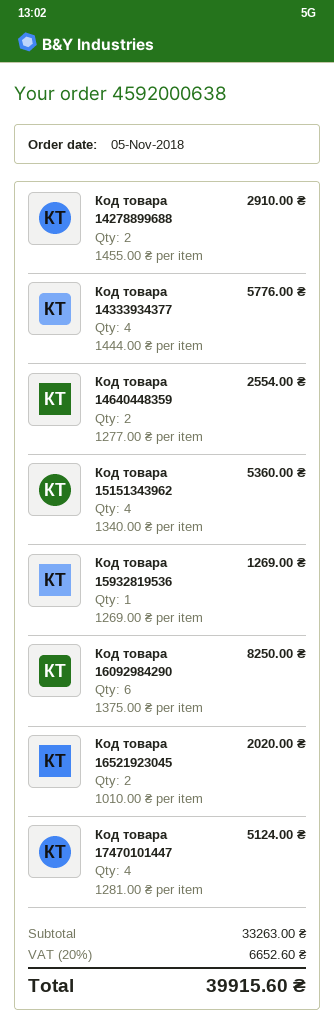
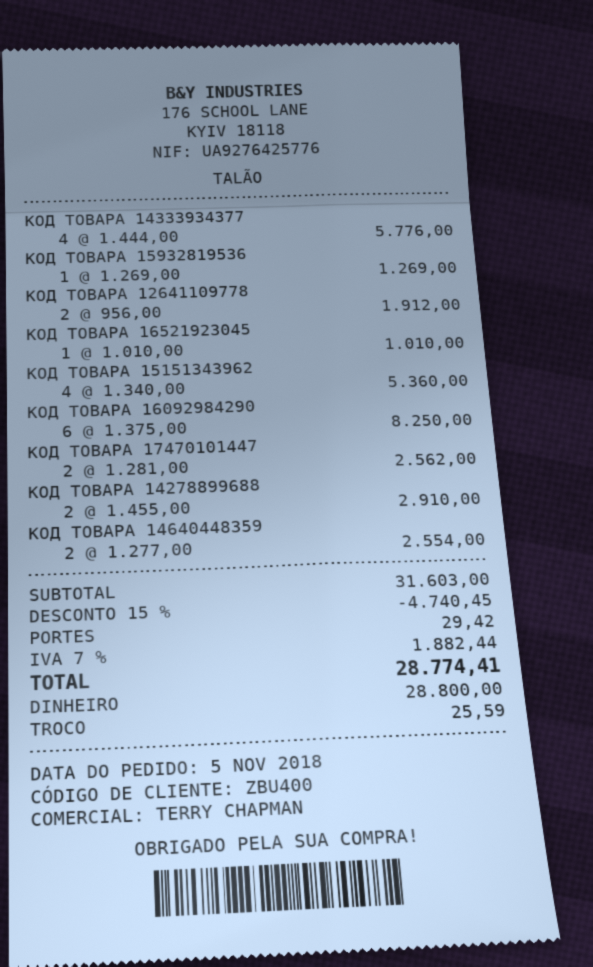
Код товара 16521923045: 2 x 1010.00 = 2020.00 -> 1 x 1010.00 = 1010.00
Код товара 17470101447: 4 x 1281.00 = 5124.00 -> 2 x 1281.00 = 2562.00
КОД ТОВАРА 12641109778: none -> 2 x 956.00 = 1912.00
subtotal: 33263.00 -> 31603.00
discount: none -> 15% = 4740.45
shipping: none -> 29.42
tax: 20% = 6652.60 -> 7% = 1882.44
total: 39915.60 -> 28774.41

